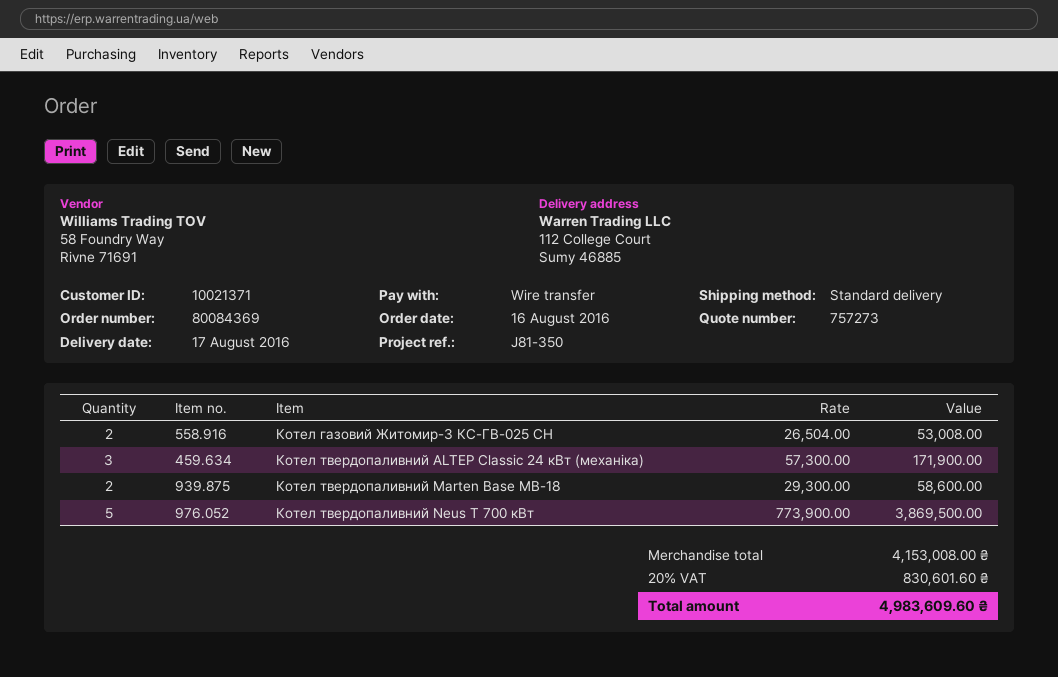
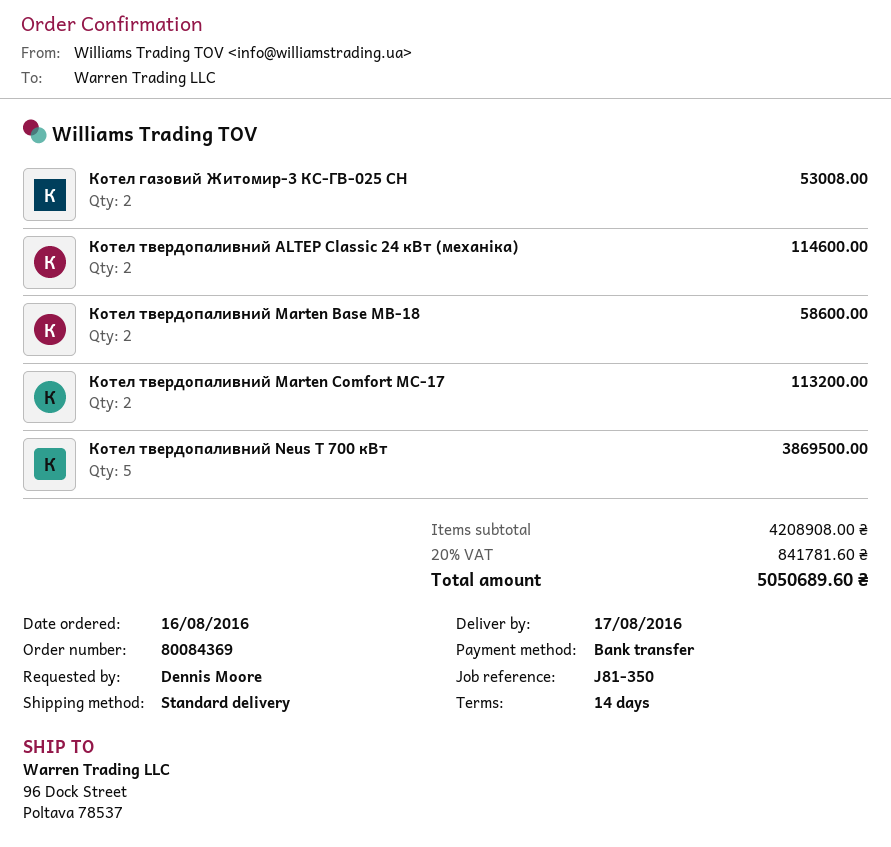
ship to: 112 College Court, Sumy 46885 -> 96 Dock Street, Poltava 78537
Котел твердопаливний ALTEP Сlassic 24 кВт (механіка): 3 for 171900.00 -> 2 for 114600.00
Котел твердопаливний Marten Comfort MC-17: none -> 2 for 113200.00
subtotal: 4153008.00 -> 4208908.00
tax: 20% = 830601.60 -> 20% = 841781.60
total: 4983609.60 -> 5050689.60

